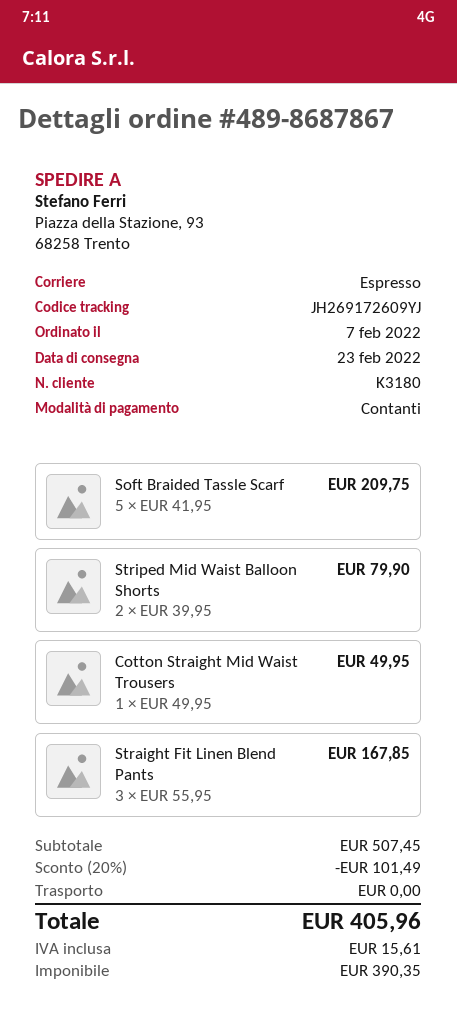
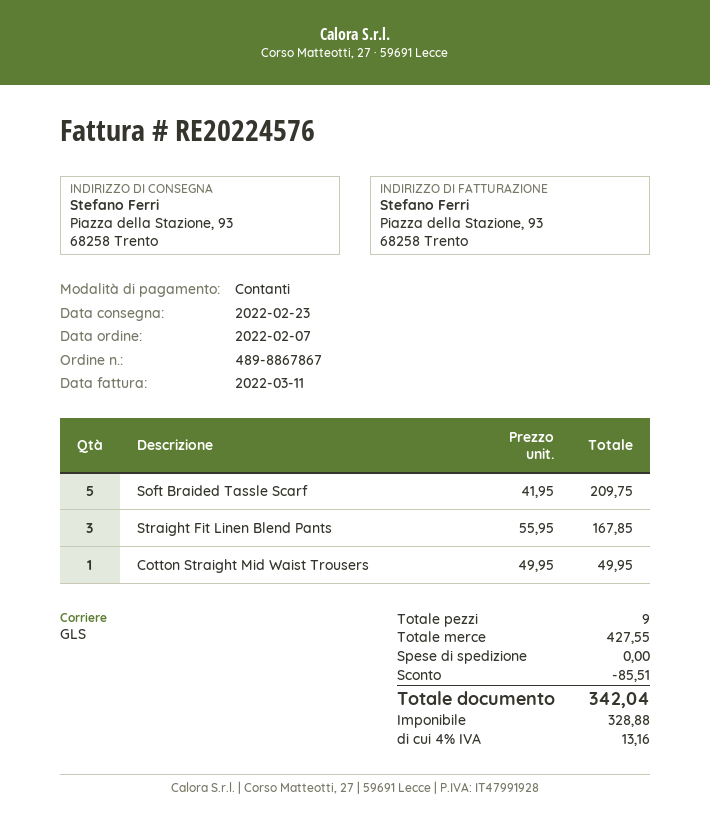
order number: 489-8687867 -> 489-8867867
shipping method: express -> GLS
Striped Mid Waist Balloon Shorts: 2 x 39.95 = 79.90 -> none
subtotal: 507.45 -> 427.55
discount: 101.49 -> 85.51
net: 390.35 -> 328.88
tax: 15.61 -> 13.16
total: 405.96 -> 342.04

